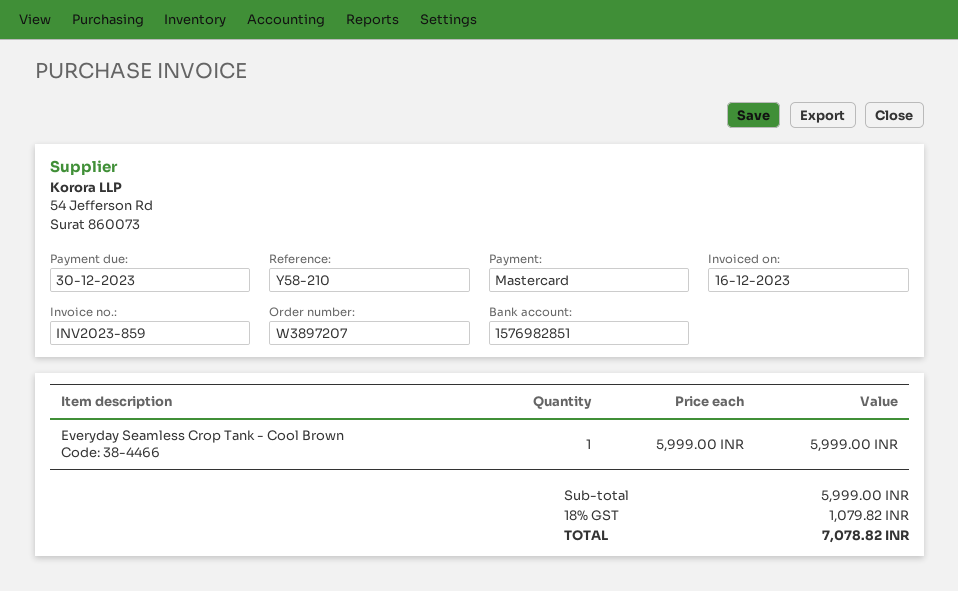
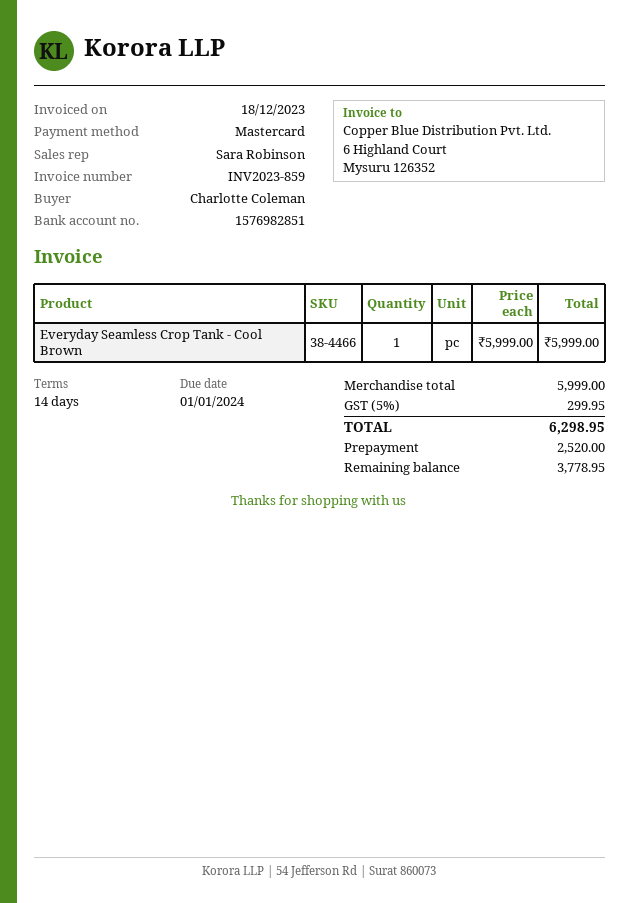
invoice date: 2023-12-16 -> 2023-12-18
due date: 2023-12-30 -> 2024-01-01
tax: 18% = 1079.82 -> 5% = 299.95
total: 7078.82 -> 6298.95

